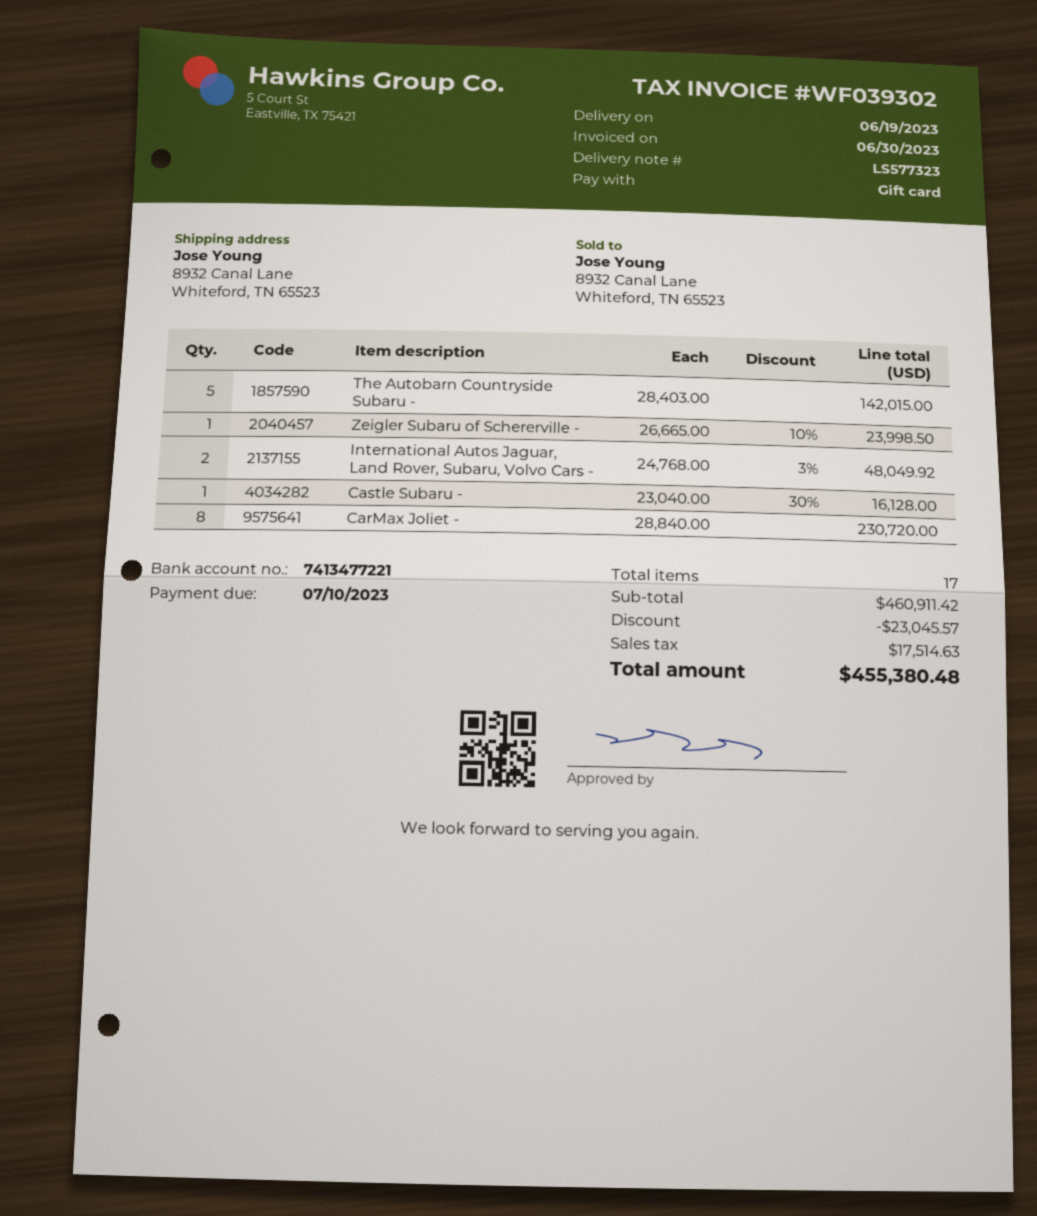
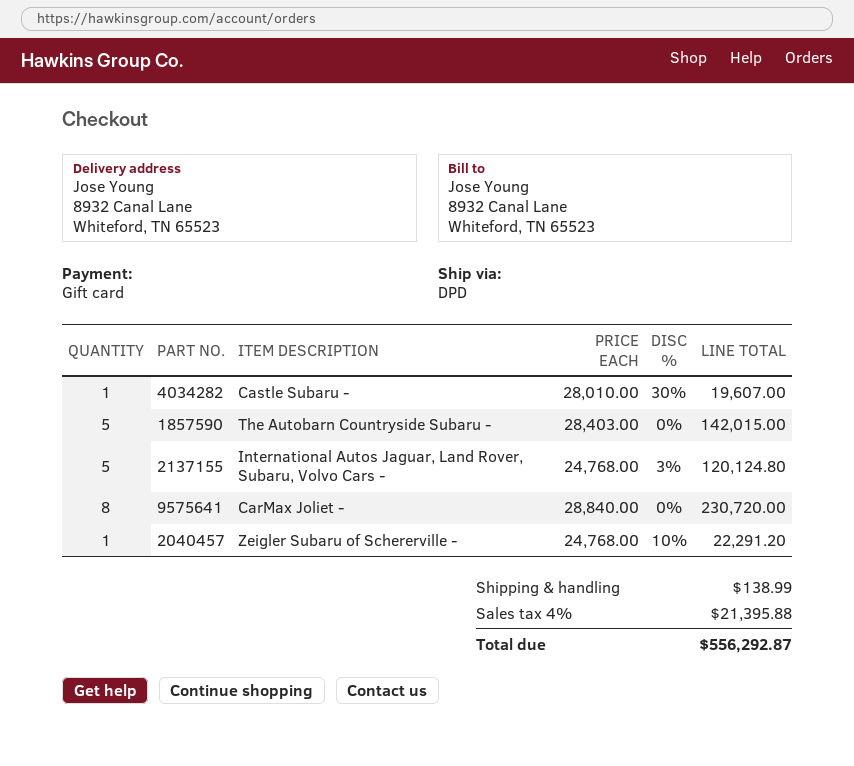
Zeigler Subaru of Schererville -: 1 x 26665.00 - 10% = 23998.50 -> 1 x 24768.00 - 10% = 22291.20
International Autos Jaguar, Land Rover, Subaru, Volvo Cars -: 2 x 24768.00 - 3% = 48049.92 -> 5 x 24768.00 - 3% = 120124.80
Castle Subaru -: 1 x 23040.00 - 30% = 16128.00 -> 1 x 28010.00 - 30% = 19607.00
discount: 23045.57 -> none
shipping: none -> 138.99
tax: 17514.63 -> 21395.88
total: 455380.48 -> 556292.87

